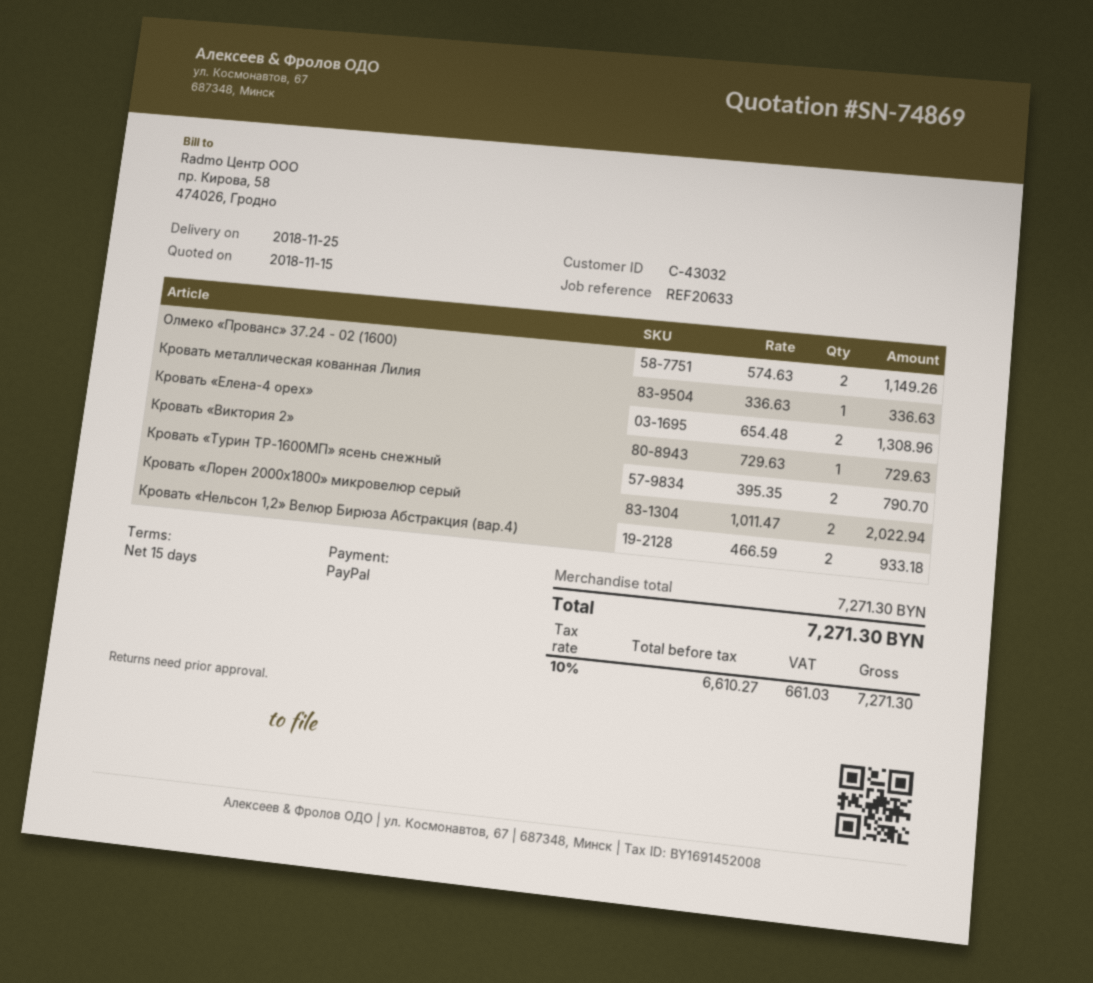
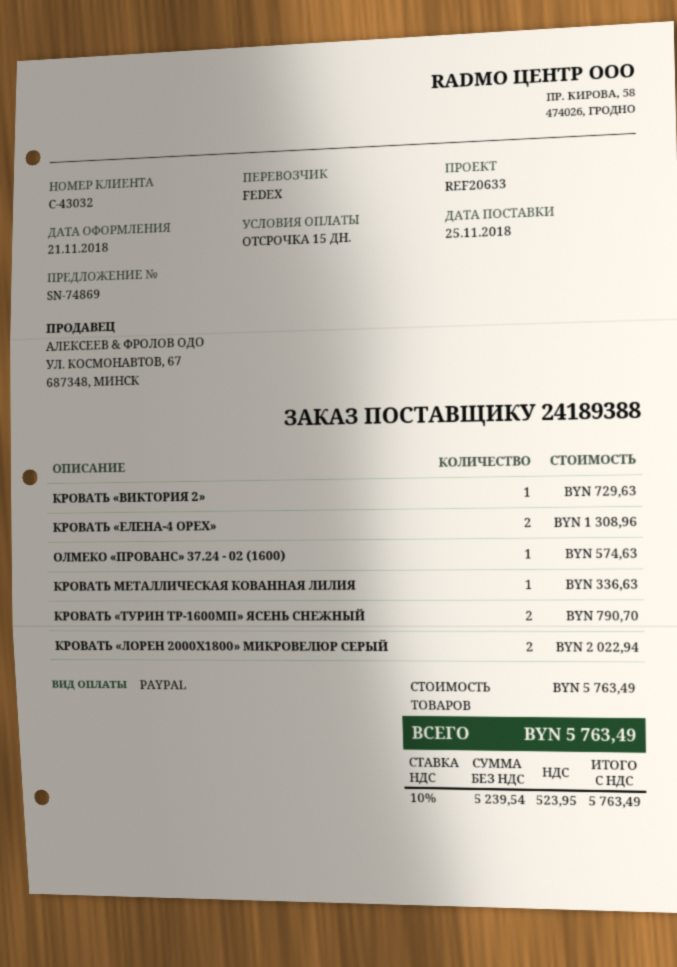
Олмеко «Прованс» 37.24 - 02 (1600): 2 for 1149.26 -> 1 for 574.63
Кровать «Нельсон 1,2» Велюр Бирюза Абстракция (вар.4): 2 for 933.18 -> none
subtotal: 7271.30 -> 5763.49
net: 6610.27 -> 5239.54
tax: 10% = 661.03 -> 10% = 523.95
total: 7271.30 -> 5763.49

